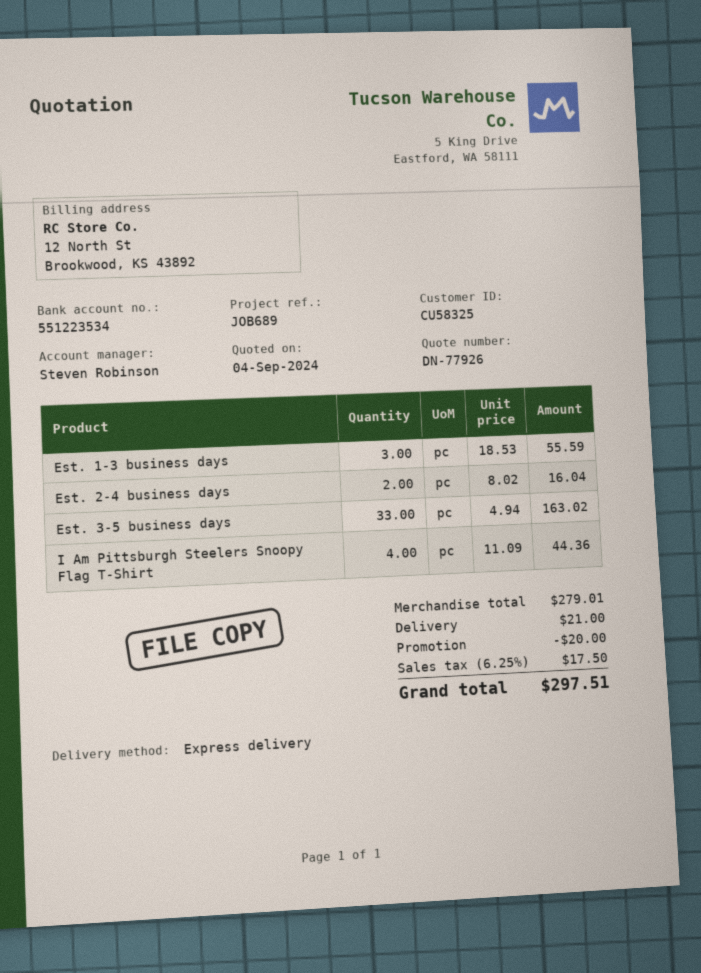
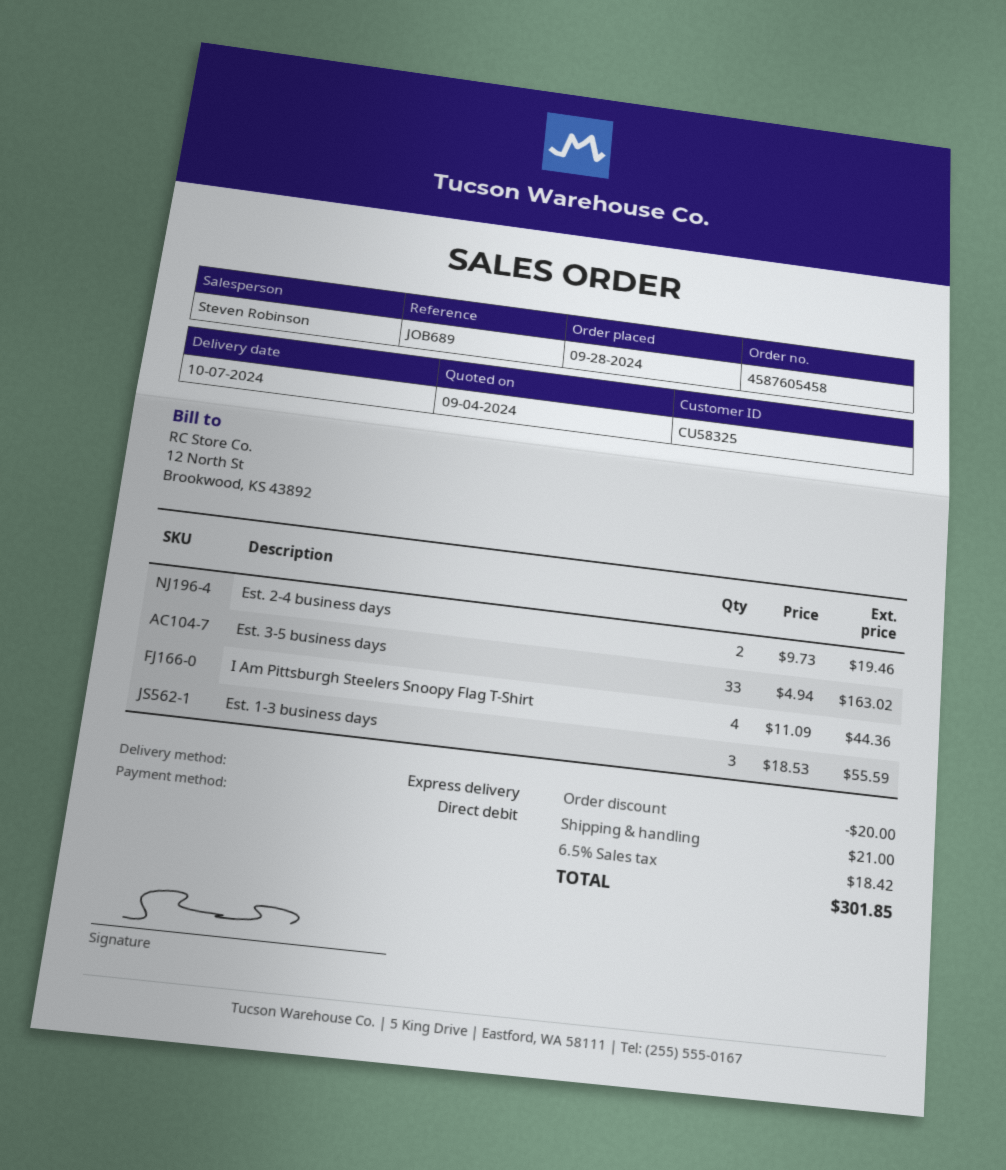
Est. 2-4 business days: 2 x 8.02 = 16.04 -> 2 x 9.73 = 19.46
tax: 6.25% = 17.50 -> 6.5% = 18.42
total: 297.51 -> 301.85

